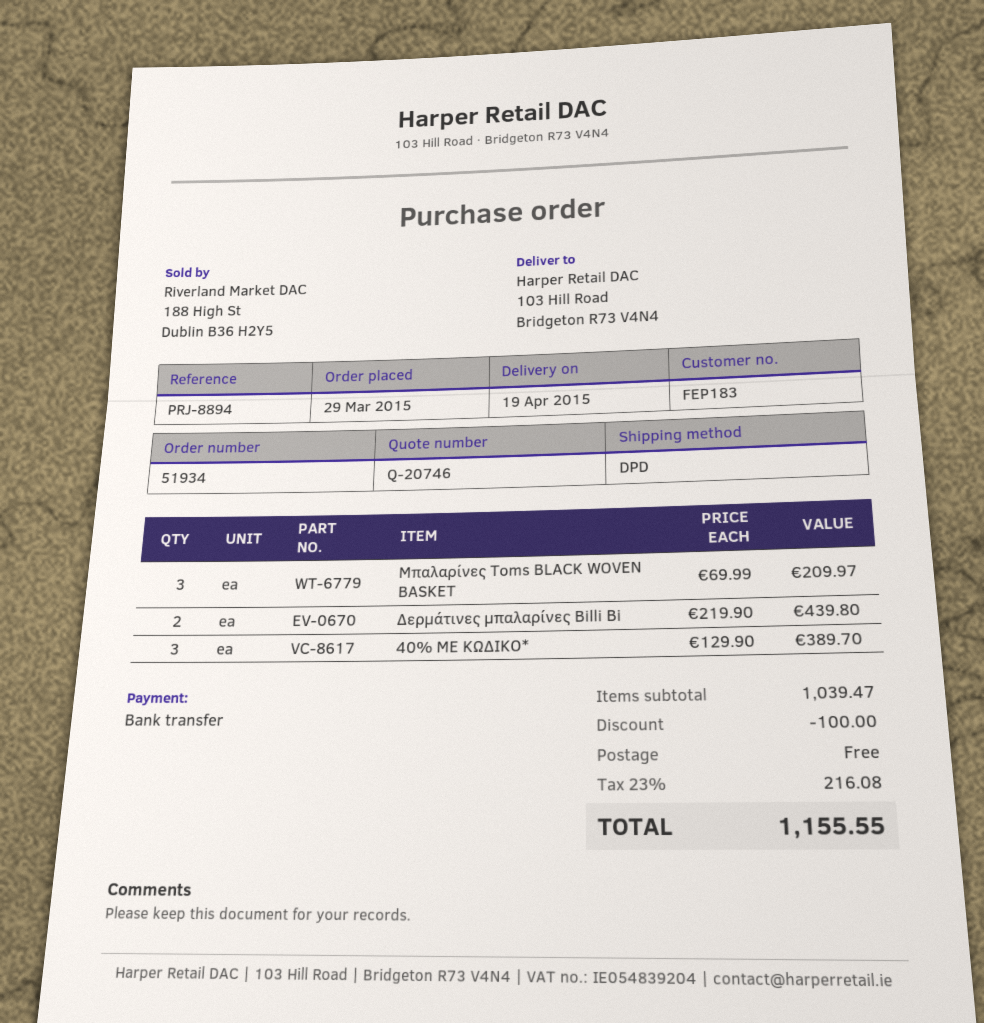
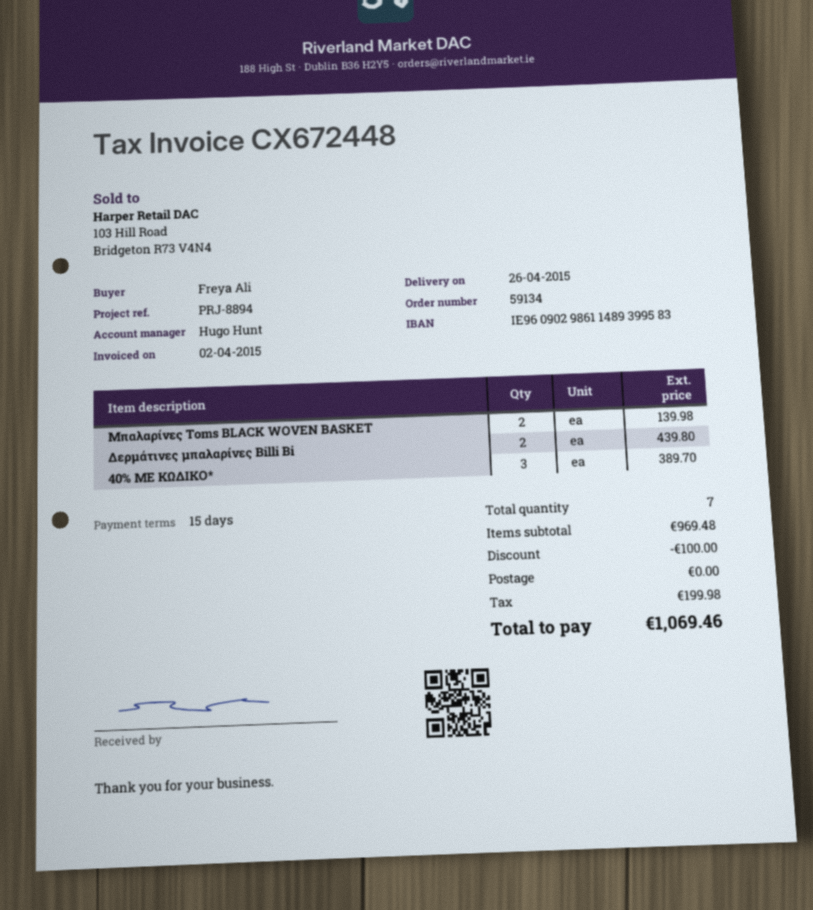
order number: 51934 -> 59134
delivery date: 2015-04-19 -> 2015-04-26
Μπαλαρίνες Toms BLACK WOVEN BASKET: 3 for 209.97 -> 2 for 139.98
subtotal: 1039.47 -> 969.48
tax: 216.08 -> 199.98
total: 1155.55 -> 1069.46

